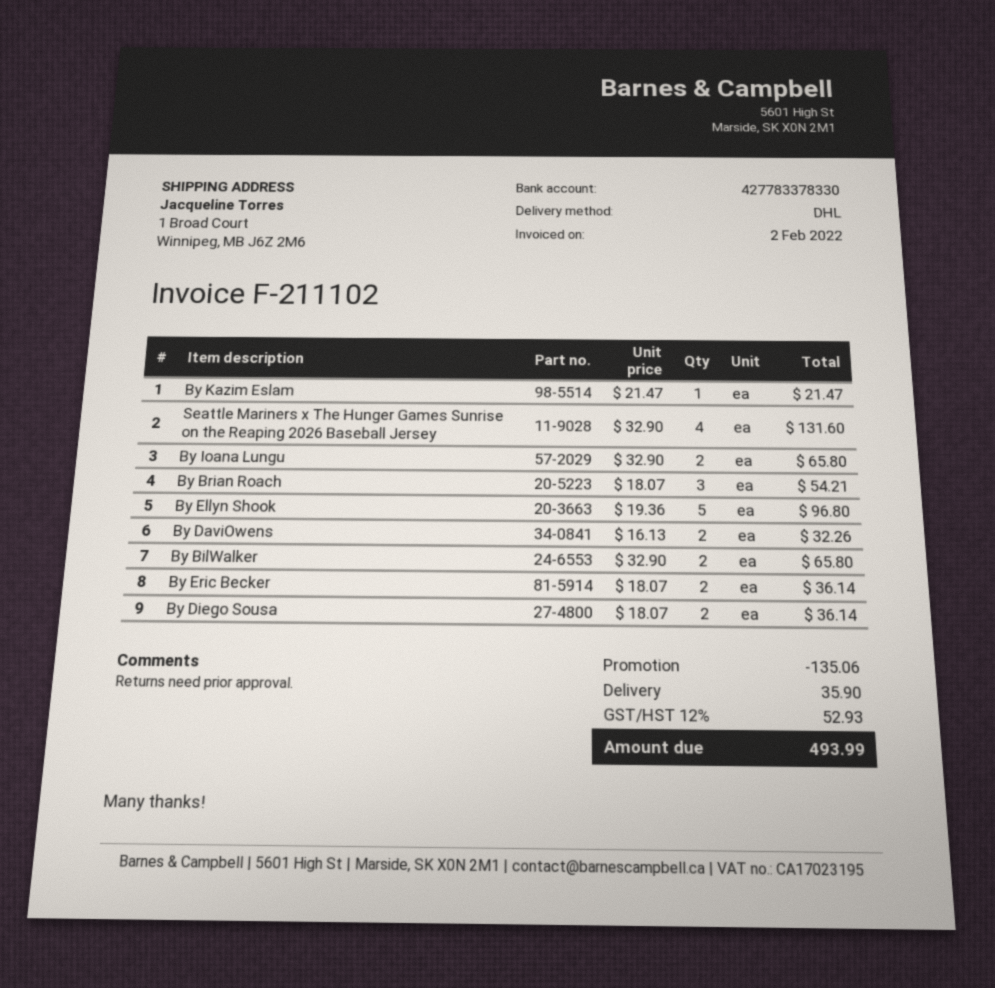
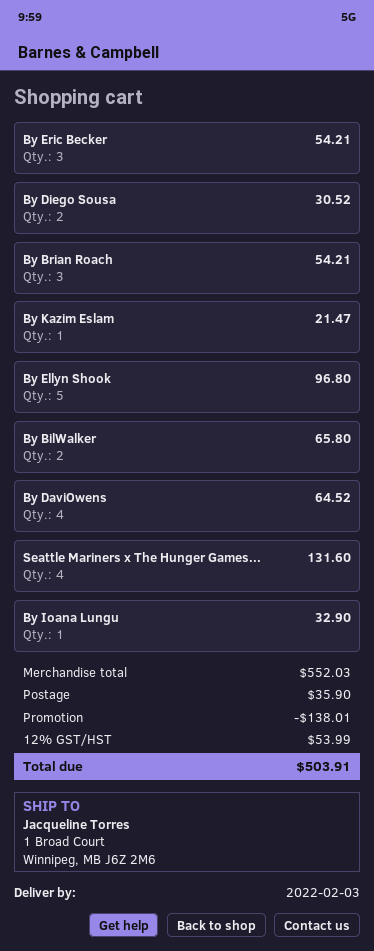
By Ioana Lungu: 2 for 65.80 -> 1 for 32.90
By DaviOwens: 2 for 32.26 -> 4 for 64.52
By Eric Becker: 2 for 36.14 -> 3 for 54.21
By Diego Sousa: 2 for 36.14 -> 2 for 30.52
discount: 135.06 -> 138.01
tax: 12% = 52.93 -> 12% = 53.99
total: 493.99 -> 503.91

